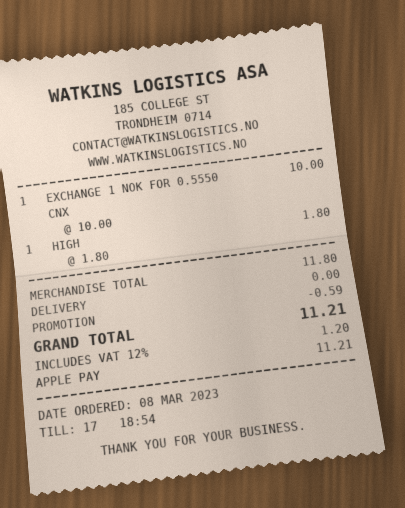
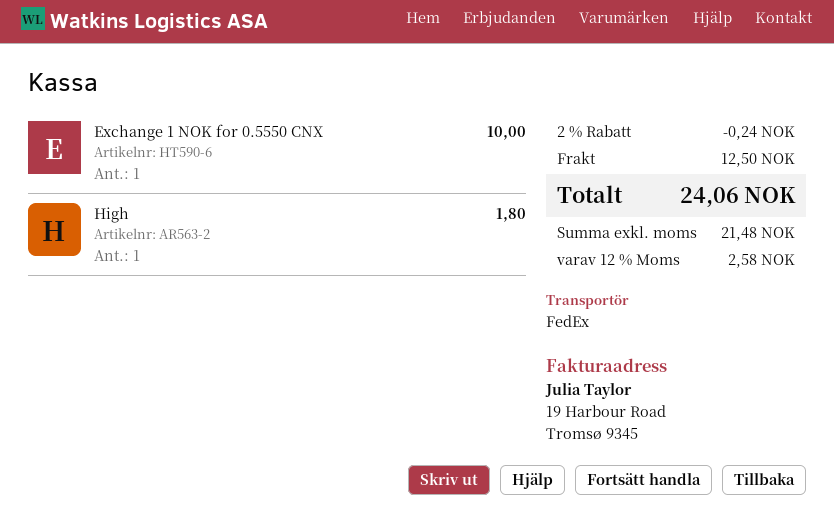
discount: 0.59 -> 0.24
shipping: 0.00 -> 12.50
tax: 12% = 1.20 -> 12% = 2.58
total: 11.21 -> 24.06

